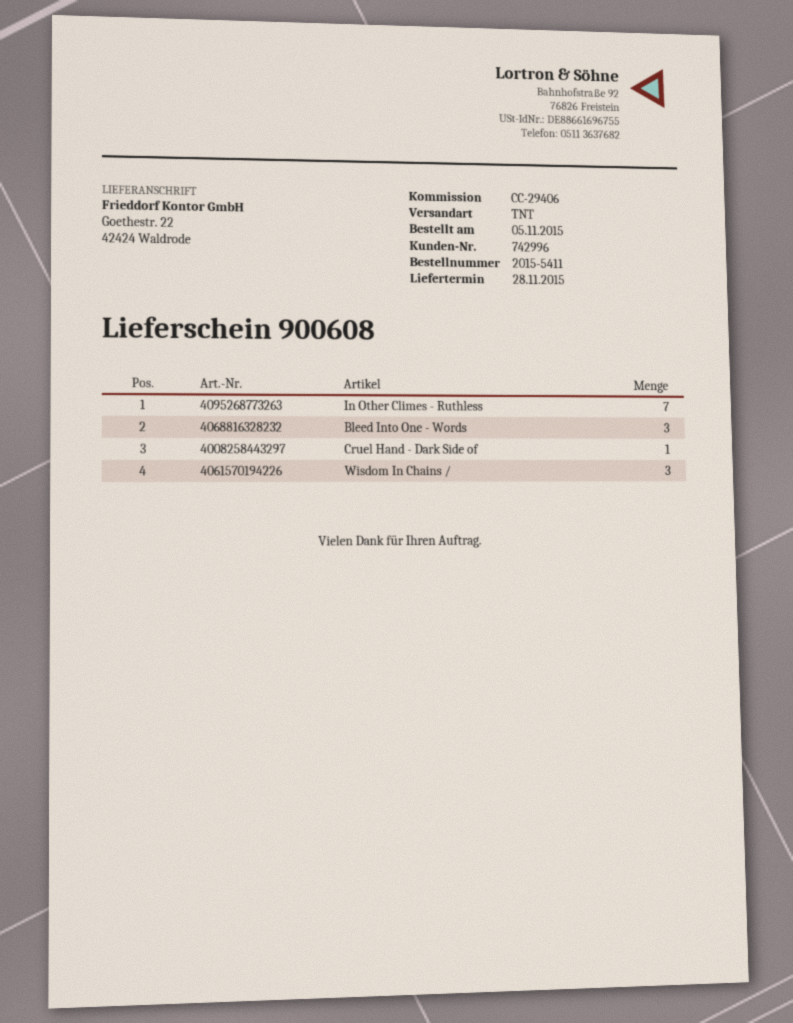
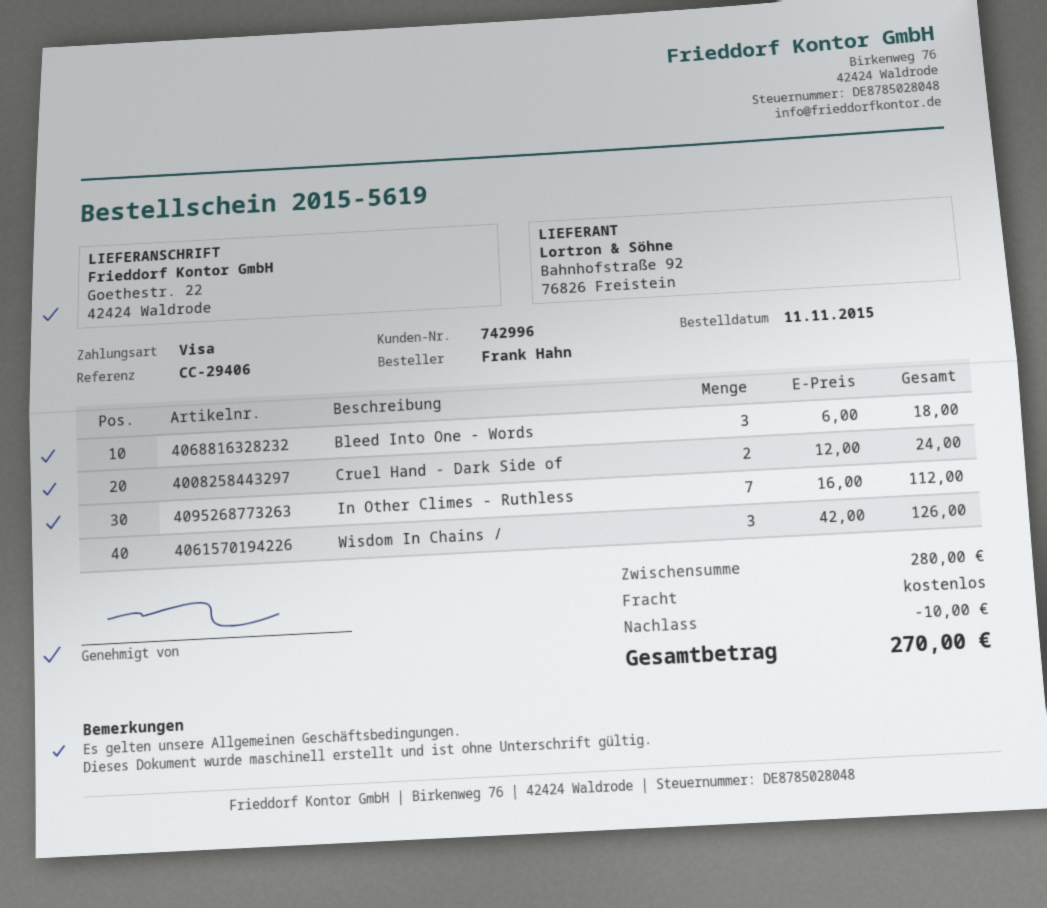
order number: 2015-5411 -> 2015-5619
order date: 2015-11-05 -> 2015-11-11
Cruel Hand - Dark Side of: 1 -> 2

